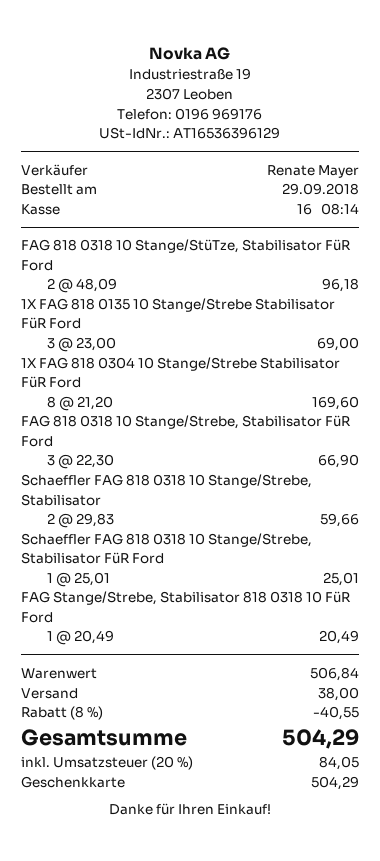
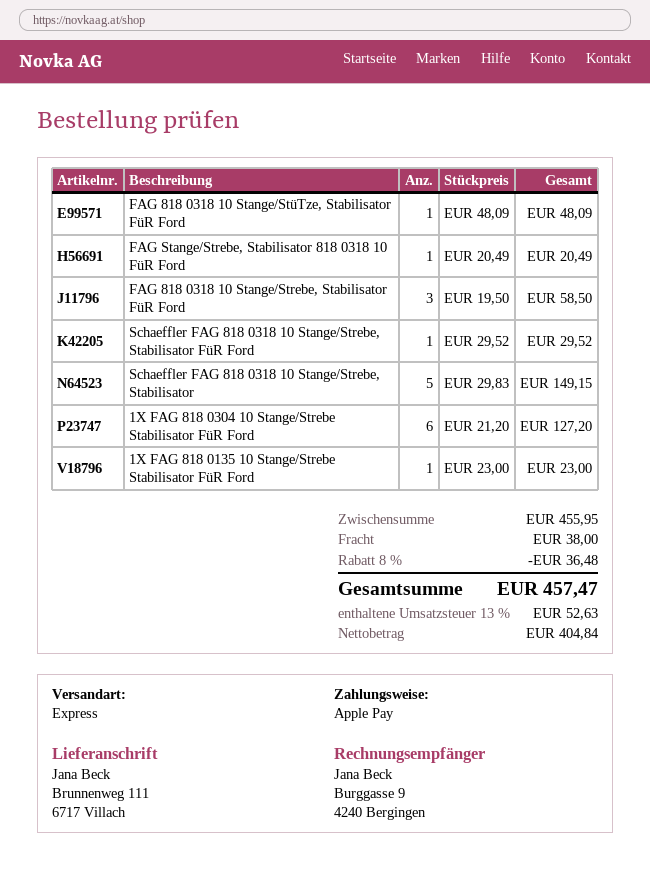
payment method: gift card -> Apple Pay
FAG 818 0318 10 Stange/StüTze, Stabilisator FüR Ford: 2 x 48.09 = 96.18 -> 1 x 48.09 = 48.09
1X FAG 818 0135 10 Stange/Strebe Stabilisator FüR Ford: 3 x 23.00 = 69.00 -> 1 x 23.00 = 23.00
1X FAG 818 0304 10 Stange/Strebe Stabilisator FüR Ford: 8 x 21.20 = 169.60 -> 6 x 21.20 = 127.20
FAG 818 0318 10 Stange/Strebe, Stabilisator FüR Ford: 3 x 22.30 = 66.90 -> 3 x 19.50 = 58.50
Schaeffler FAG 818 0318 10 Stange/Strebe, Stabilisator: 2 x 29.83 = 59.66 -> 5 x 29.83 = 149.15
Schaeffler FAG 818 0318 10 Stange/Strebe, Stabilisator FüR Ford: 1 x 25.01 = 25.01 -> 1 x 29.52 = 29.52
subtotal: 506.84 -> 455.95
discount: 8% = 40.55 -> 8% = 36.48
tax: 20% = 84.05 -> 13% = 52.63
total: 504.29 -> 457.47

